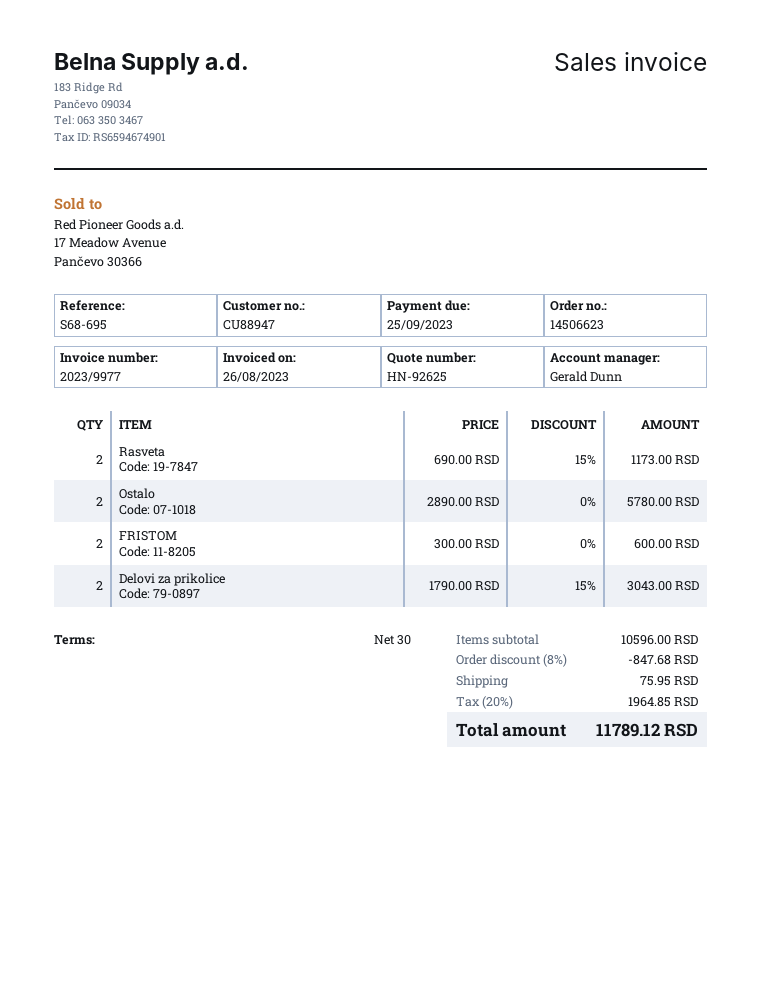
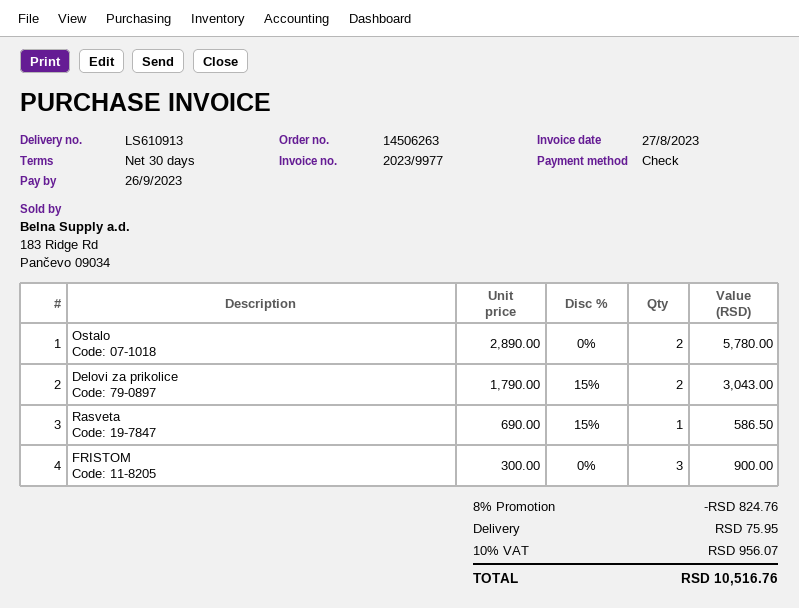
order number: 14506623 -> 14506263
invoice date: 2023-08-26 -> 2023-08-27
due date: 2023-09-25 -> 2023-09-26
Rasveta: 2 x 690.00 - 15% = 1173.00 -> 1 x 690.00 - 15% = 586.50
FRISTOM: 2 x 300.00 = 600.00 -> 3 x 300.00 = 900.00
discount: 8% = 847.68 -> 8% = 824.76
tax: 20% = 1964.85 -> 10% = 956.07
total: 11789.12 -> 10516.76

